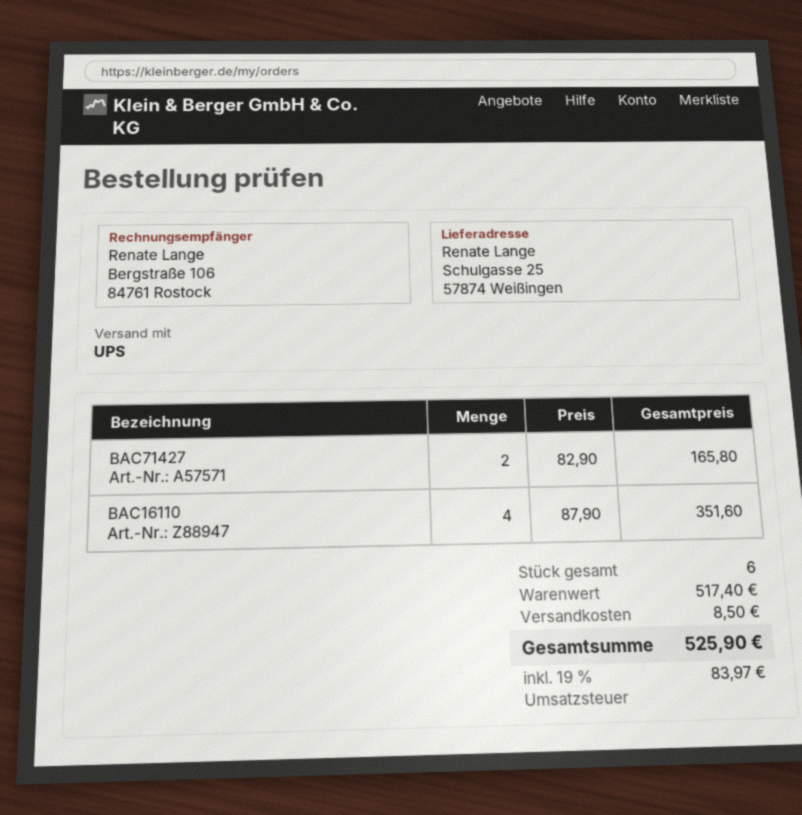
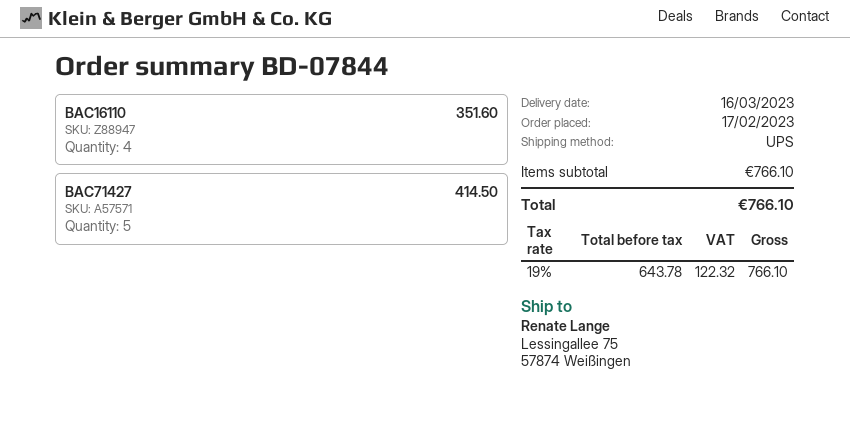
ship to: Schulgasse 25, 57874 Weißingen -> Lessingallee 75, 57874 Weißingen
BAC71427: 2 for 165.80 -> 5 for 414.50
subtotal: 517.40 -> 766.10
shipping: 8.50 -> none
tax: 19% = 83.97 -> 19% = 122.32
total: 525.90 -> 766.10

